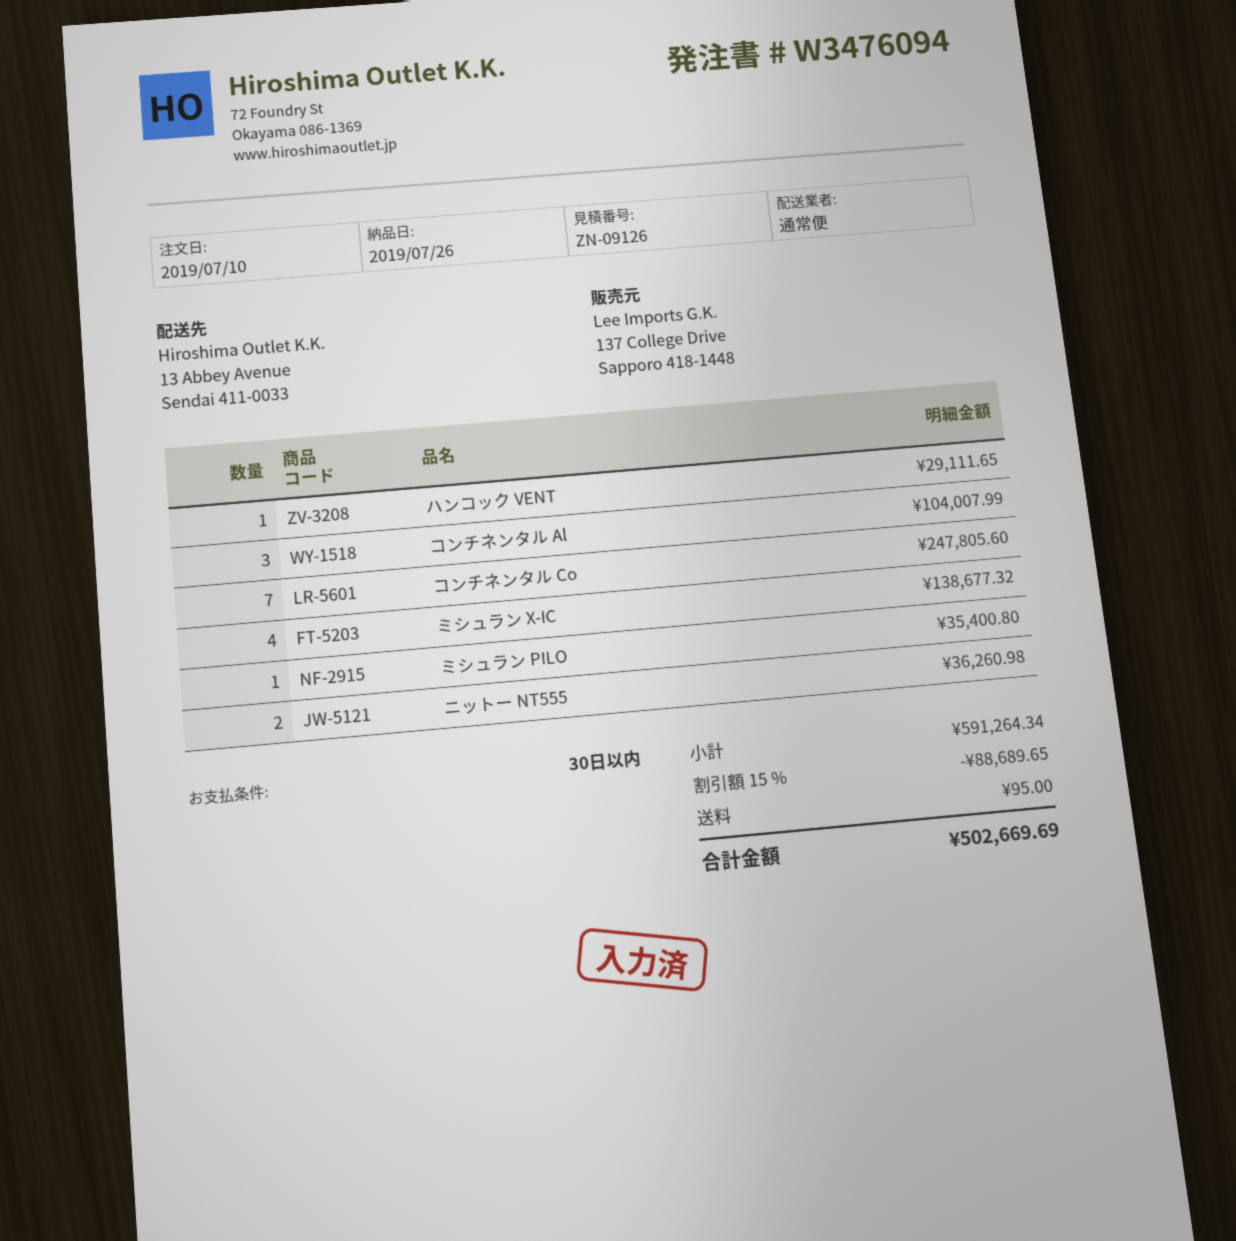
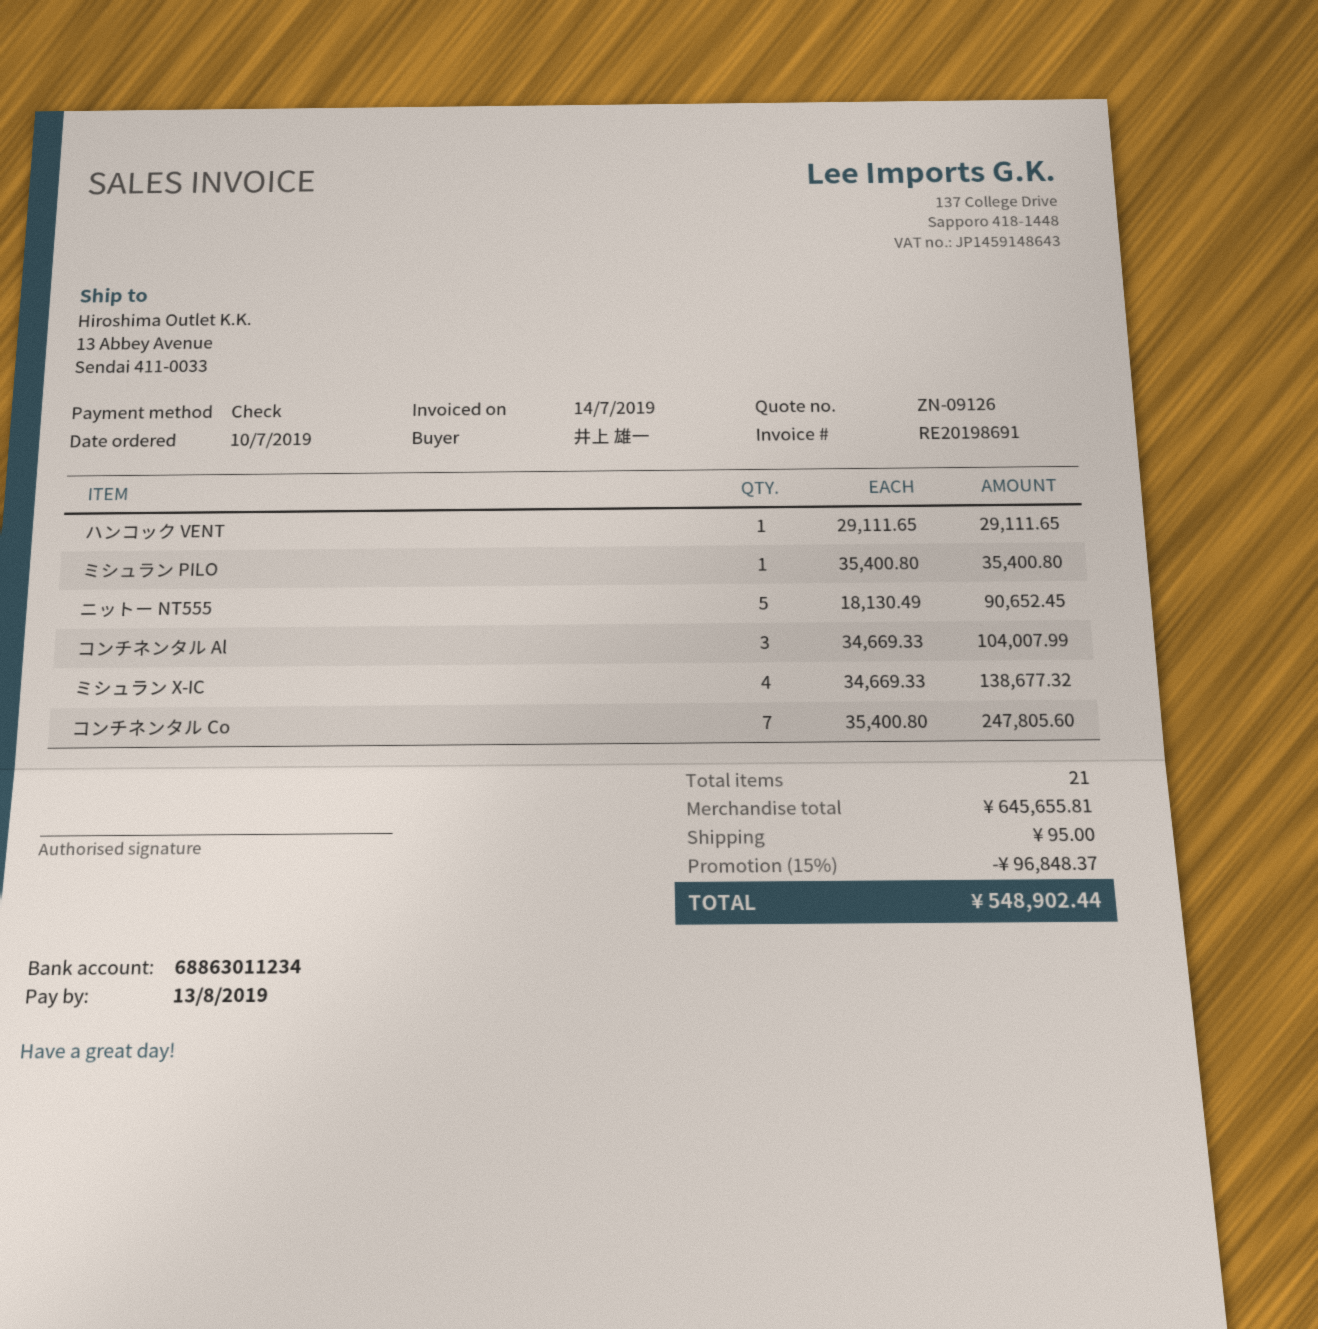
ニットー NT555: 2 for 36260.98 -> 5 for 90652.45
subtotal: 591264.34 -> 645655.81
discount: 15% = 88689.65 -> 15% = 96848.37
total: 502669.69 -> 548902.44

